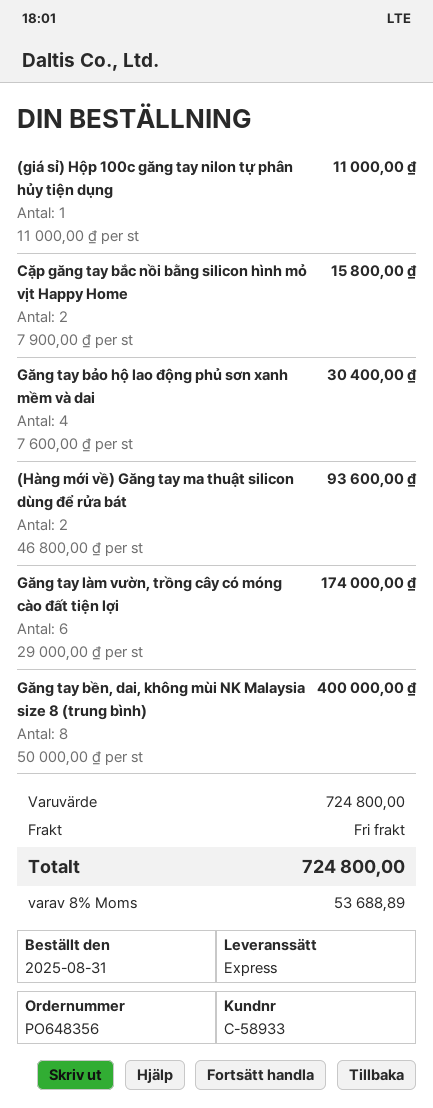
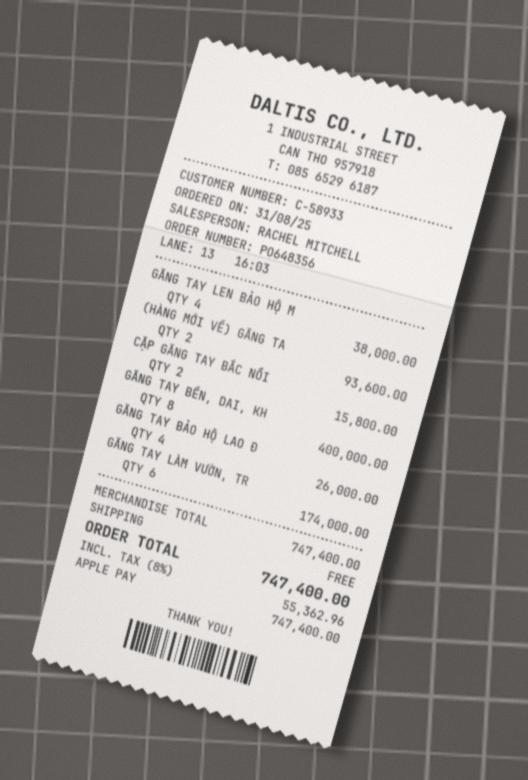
(giá sỉ) Hộp 100c găng tay nilon tự phân hủy tiện dụng: 1 for 11000.00 -> none
Găng tay bảo hộ lao động phủ sơn xanh mềm và dai: 4 for 30400.00 -> 4 for 26000.00
GĂNG TAY LEN BẢO HỘ M: none -> 4 for 38000.00
subtotal: 724800.00 -> 747400.00
tax: 8% = 53688.89 -> 8% = 55362.96
total: 724800.00 -> 747400.00

